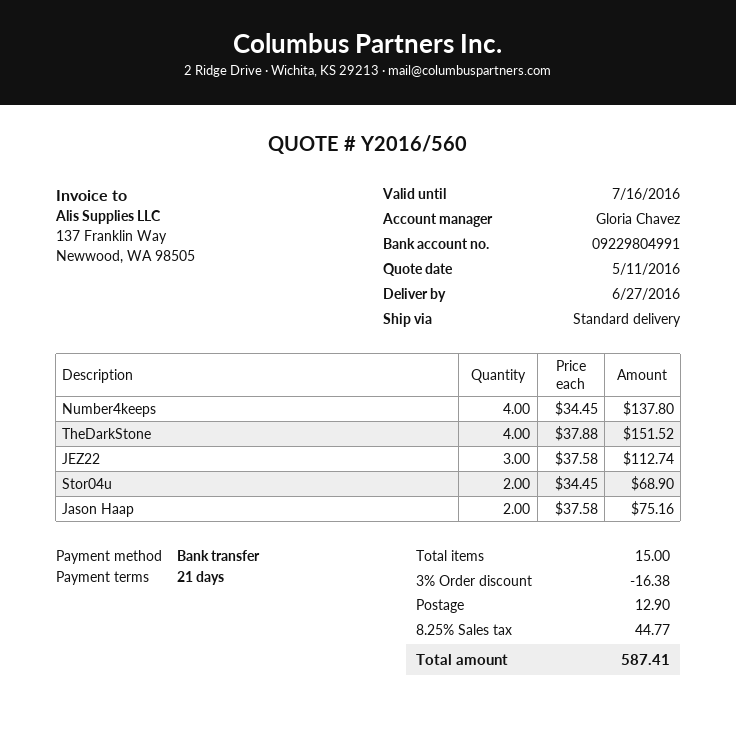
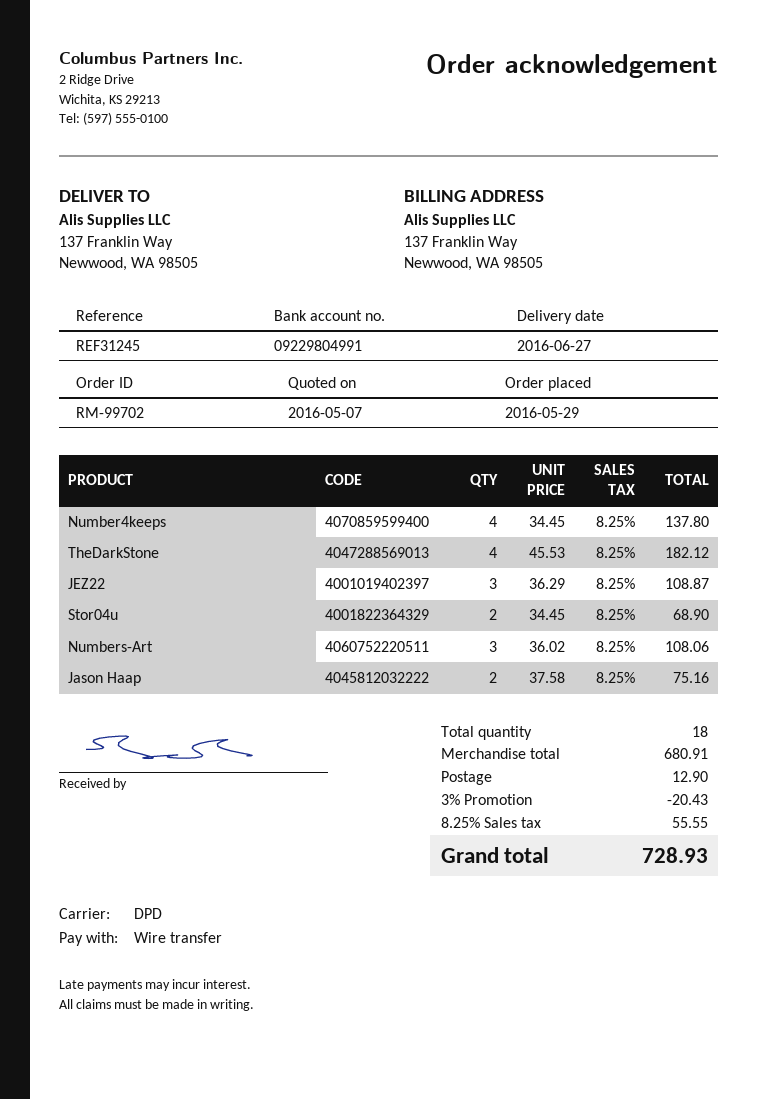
quote date: 2016-05-11 -> 2016-05-07
shipping method: standard -> DPD
TheDarkStone: 4 x 37.88 = 151.52 -> 4 x 45.53 = 182.12
JEZ22: 3 x 37.58 = 112.74 -> 3 x 36.29 = 108.87
Numbers-Art: none -> 3 x 36.02 = 108.06
total quantity: 15 -> 18
discount: 3% = 16.38 -> 3% = 20.43
tax: 8.25% = 44.77 -> 8.25% = 55.55
total: 587.41 -> 728.93

